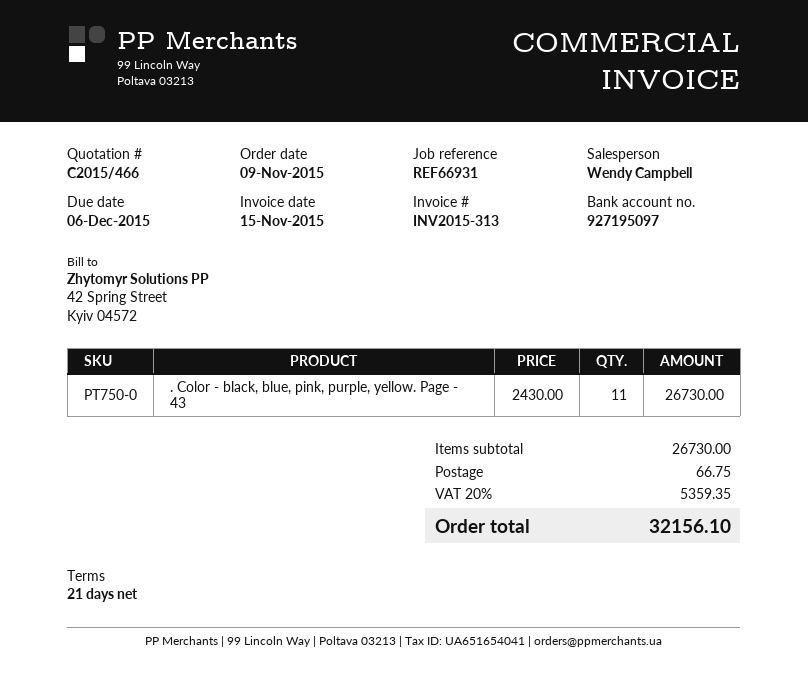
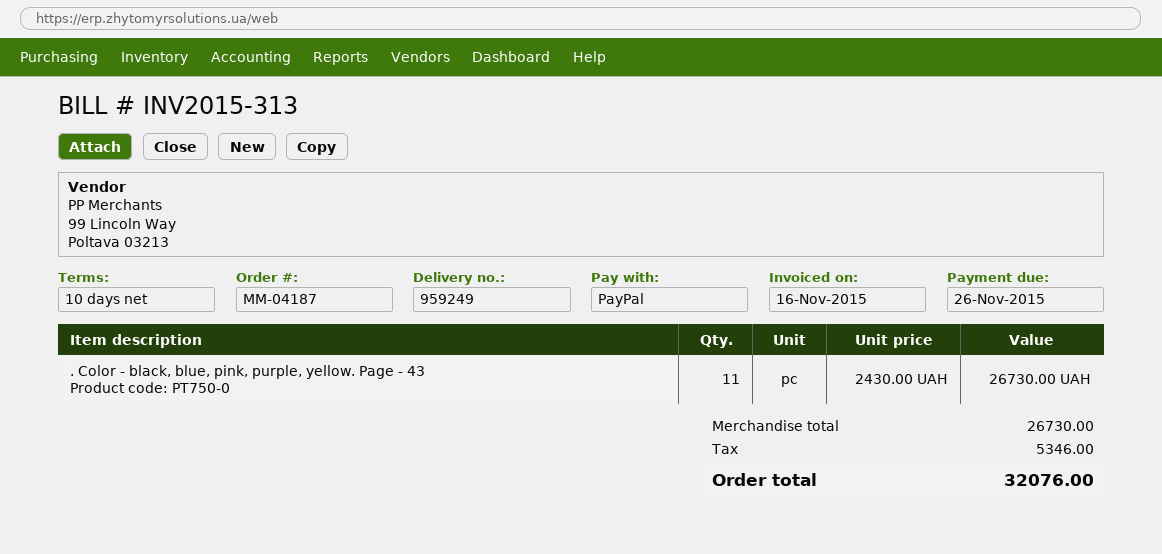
invoice date: 2015-11-15 -> 2015-11-16
payment terms: 21 days -> 10 days
due date: 2015-12-06 -> 2015-11-26
shipping: 66.75 -> none
tax: 5359.35 -> 5346.00
total: 32156.10 -> 32076.00

